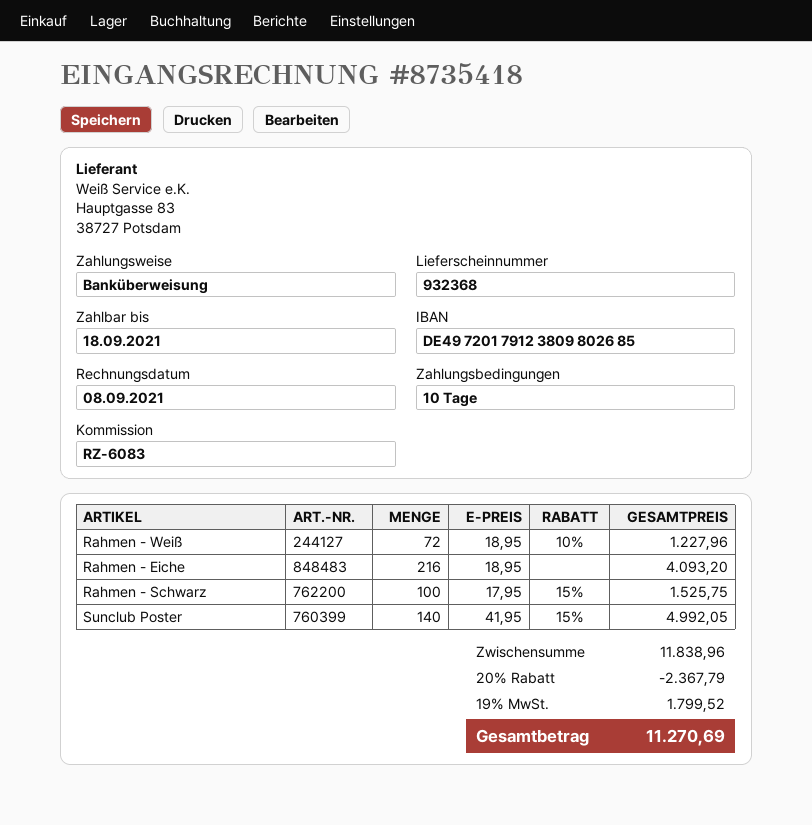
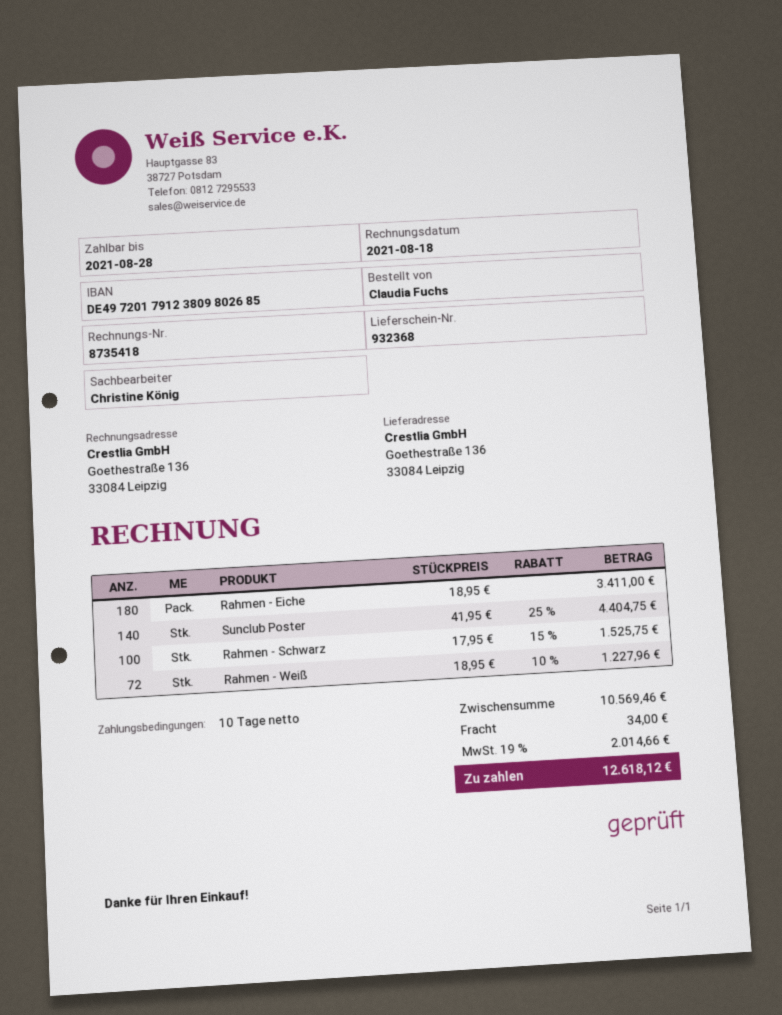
invoice date: 2021-09-08 -> 2021-08-18
due date: 2021-09-18 -> 2021-08-28
Rahmen - Eiche: 216 x 18.95 = 4093.20 -> 180 x 18.95 = 3411.00
Sunclub Poster: 140 x 41.95 - 15% = 4992.05 -> 140 x 41.95 - 25% = 4404.75
subtotal: 11838.96 -> 10569.46
discount: 20% = 2367.79 -> none
shipping: none -> 34.00
tax: 19% = 1799.52 -> 19% = 2014.66
total: 11270.69 -> 12618.12

